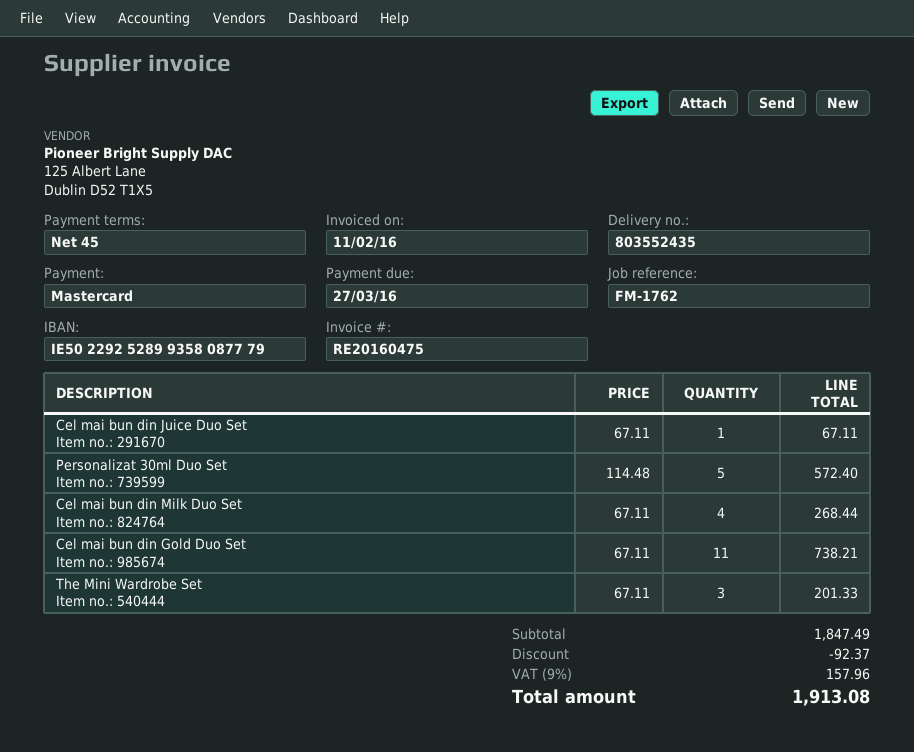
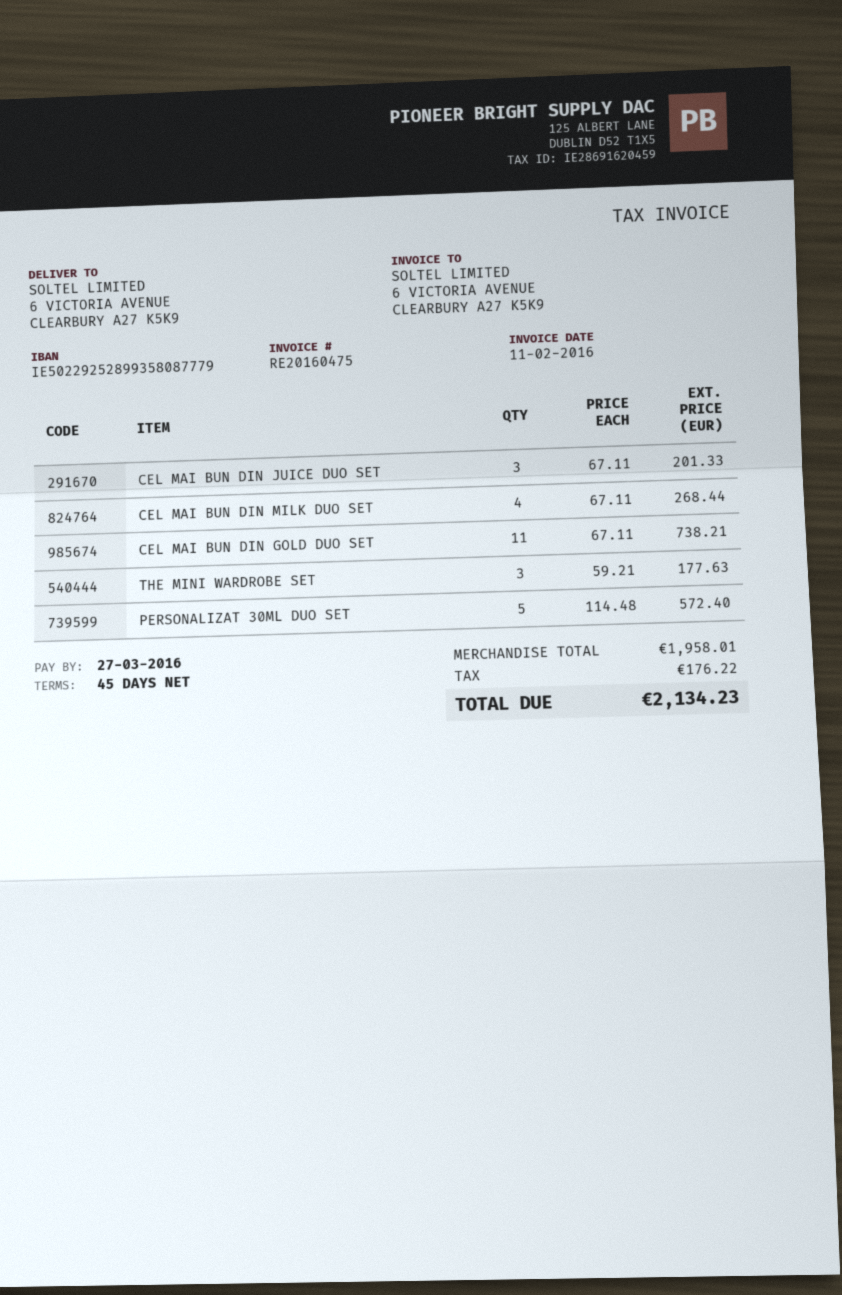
Cel mai bun din Juice Duo Set: 1 x 67.11 = 67.11 -> 3 x 67.11 = 201.33
The Mini Wardrobe Set: 3 x 67.11 = 201.33 -> 3 x 59.21 = 177.63
subtotal: 1847.49 -> 1958.01
discount: 92.37 -> none
tax: 157.96 -> 176.22
total: 1913.08 -> 2134.23

